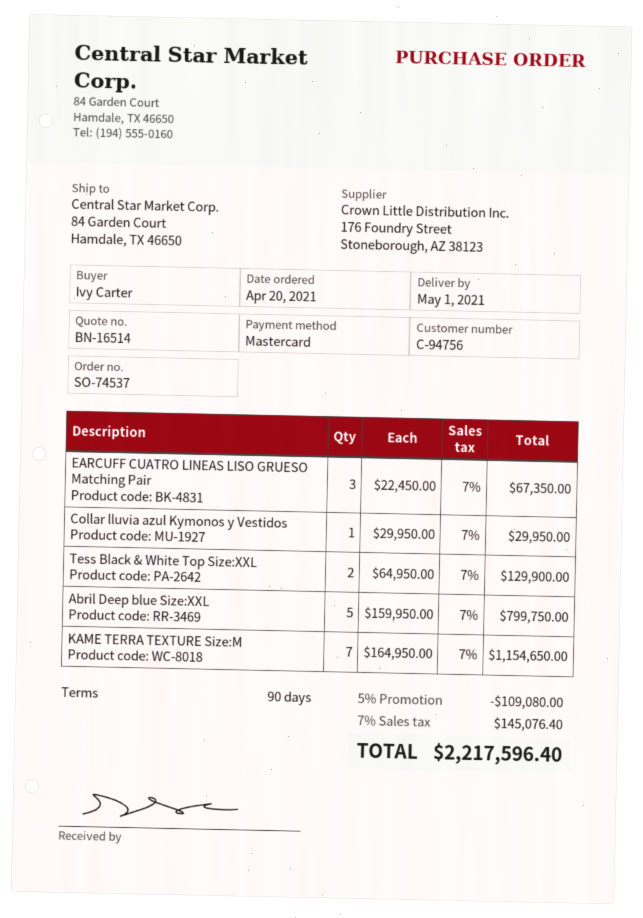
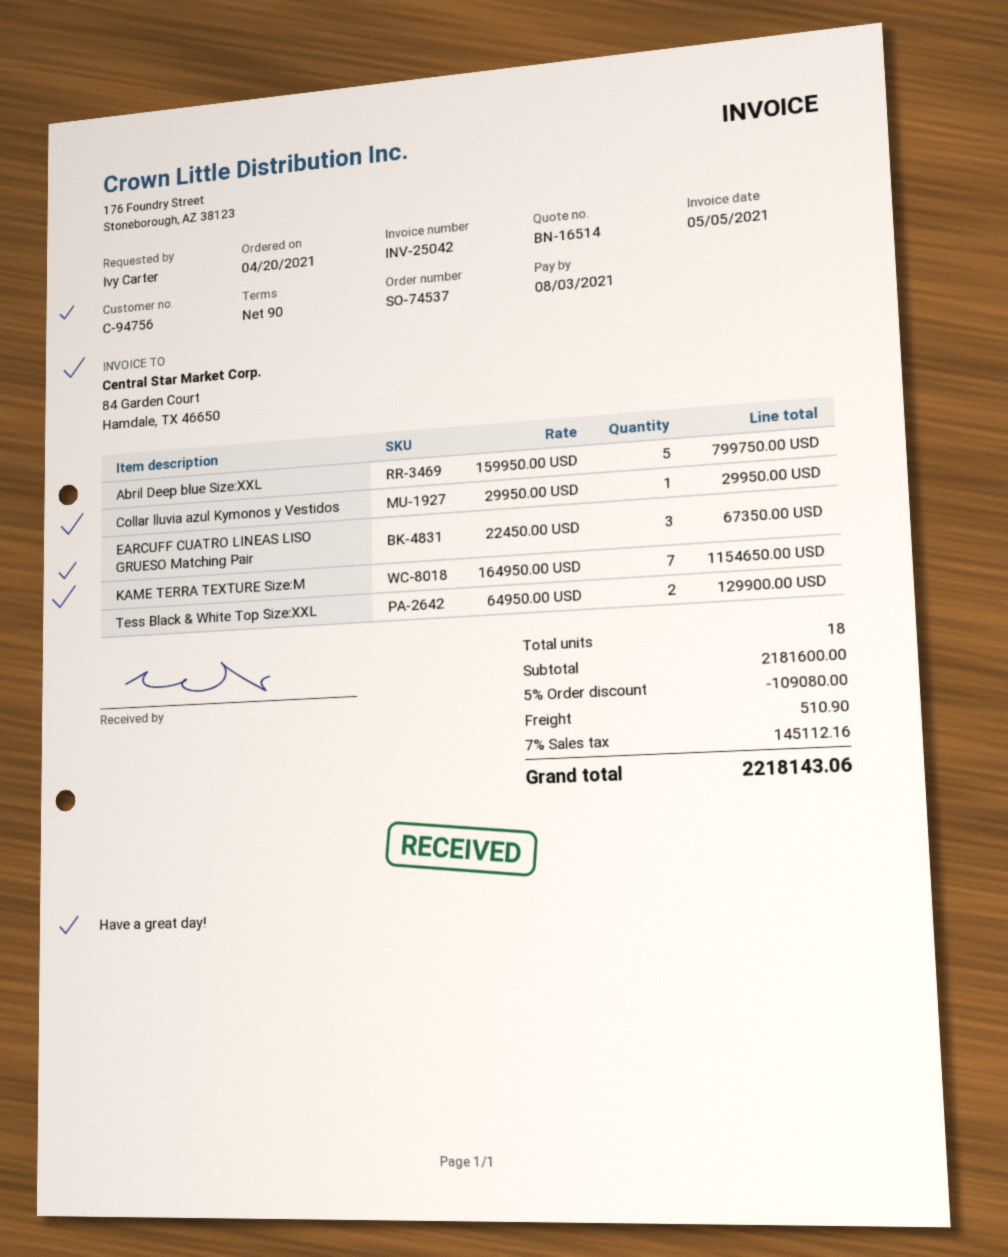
shipping: none -> 510.90
tax: 7% = 145076.40 -> 7% = 145112.16
total: 2217596.40 -> 2218143.06

